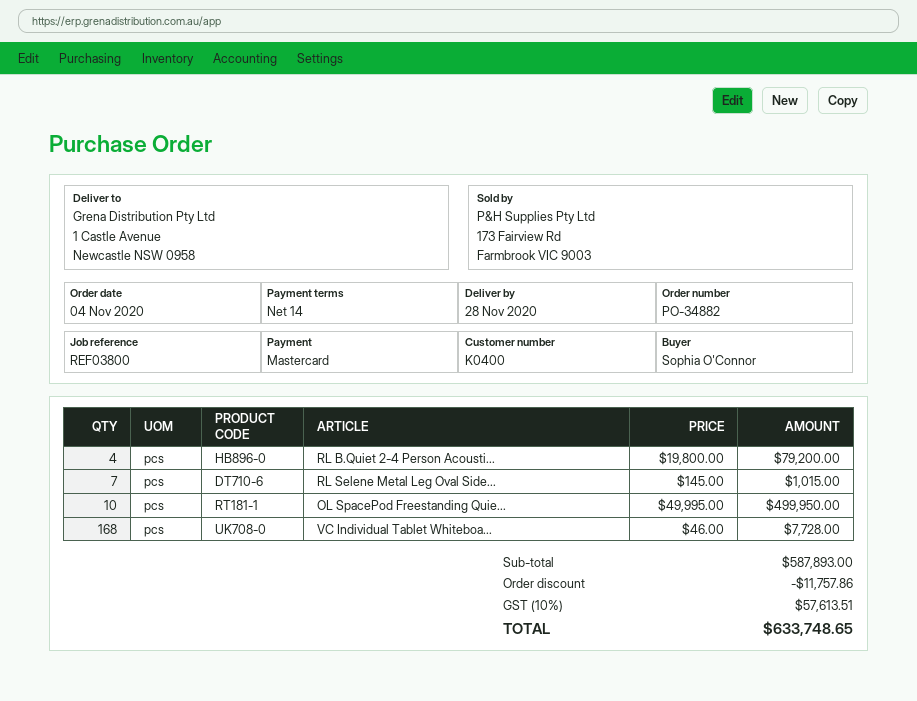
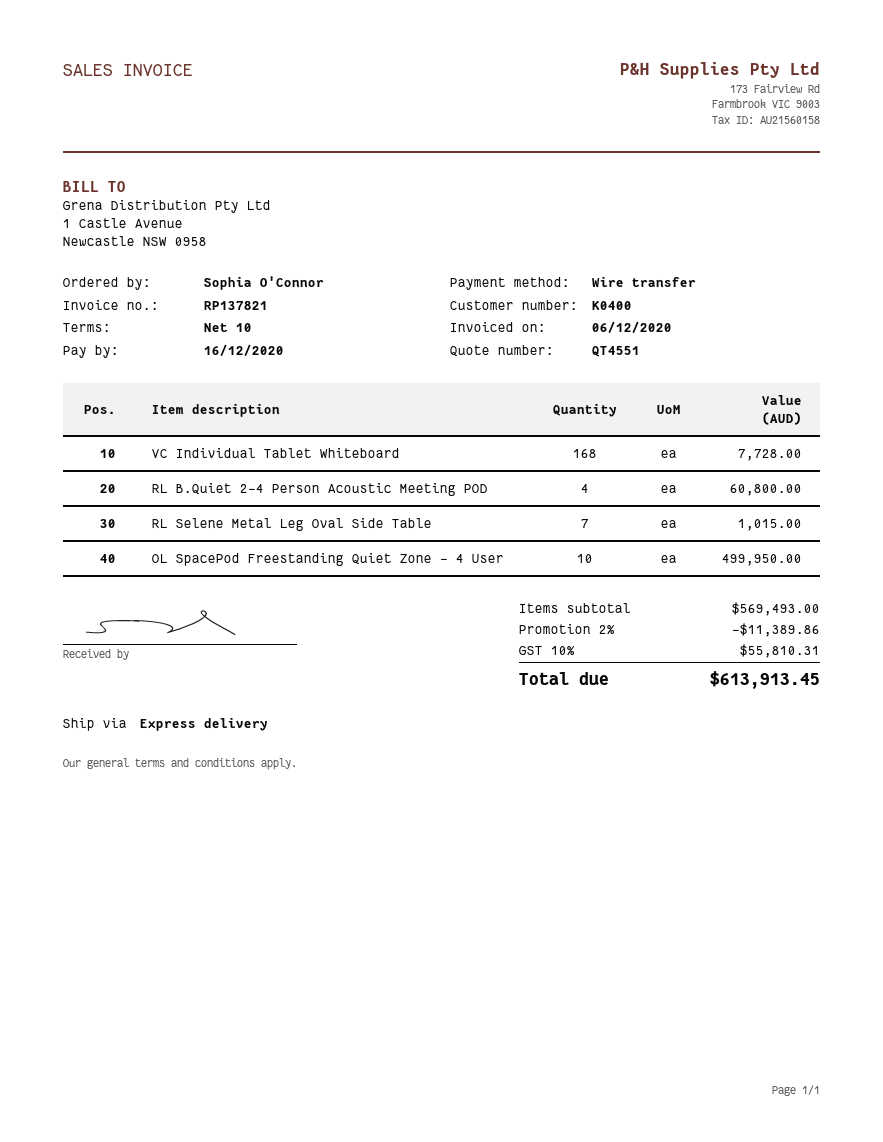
payment terms: 14 days -> 10 days
payment method: Mastercard -> bank transfer
RL B.Quiet 2-4 Person Acousti...: 4 for 79200.00 -> 4 for 60800.00
subtotal: 587893.00 -> 569493.00
discount: 11757.86 -> 11389.86
tax: 10% = 57613.51 -> 10% = 55810.31
total: 633748.65 -> 613913.45

